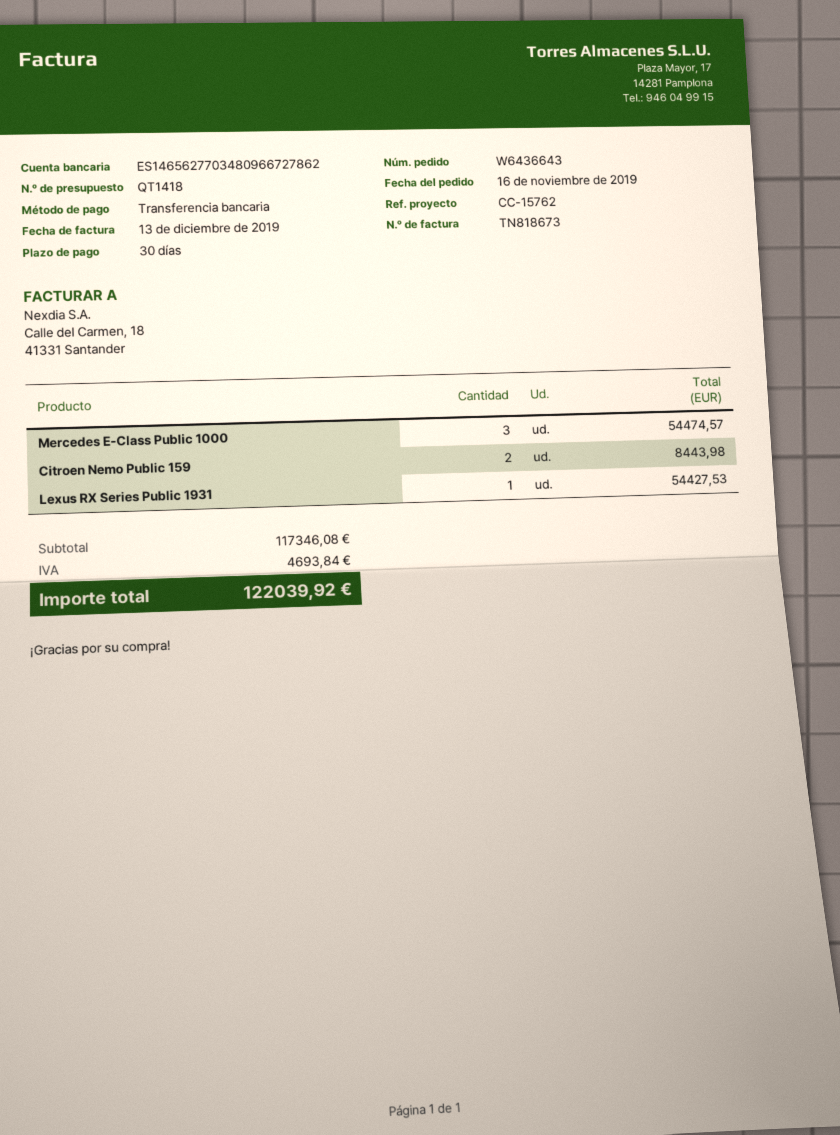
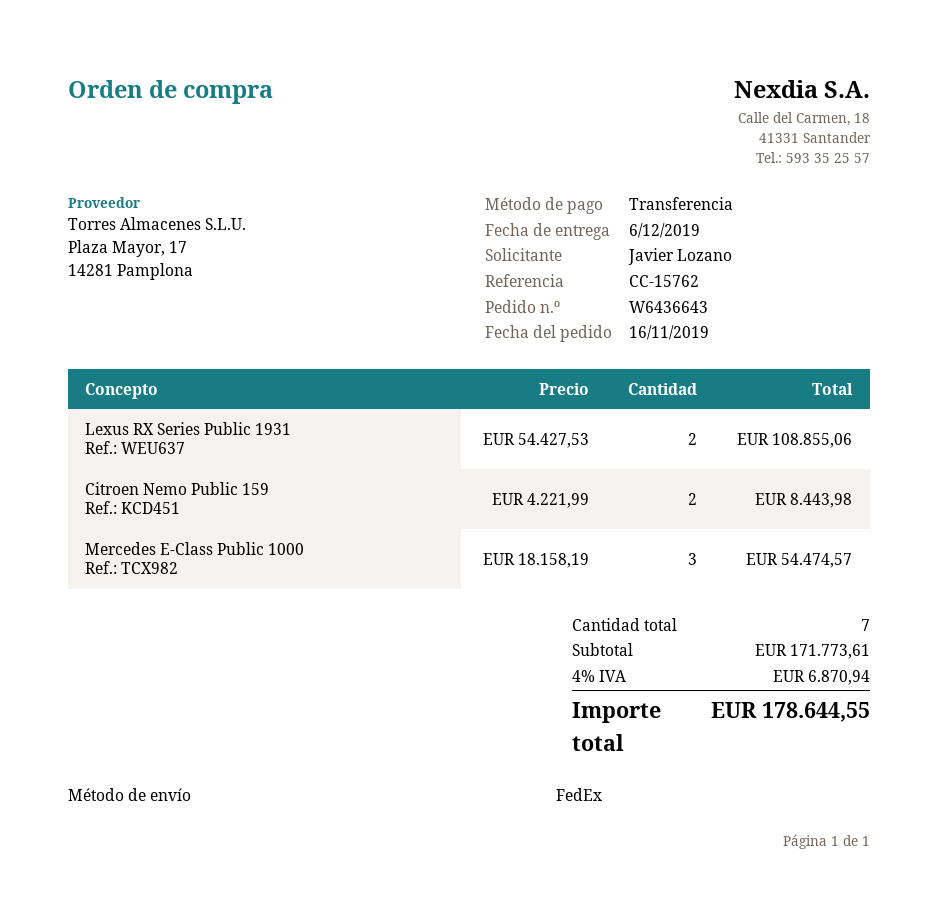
Lexus RX Series Public 1931: 1 for 54427.53 -> 2 for 108855.06
subtotal: 117346.08 -> 171773.61
tax: 4693.84 -> 6870.94
total: 122039.92 -> 178644.55

